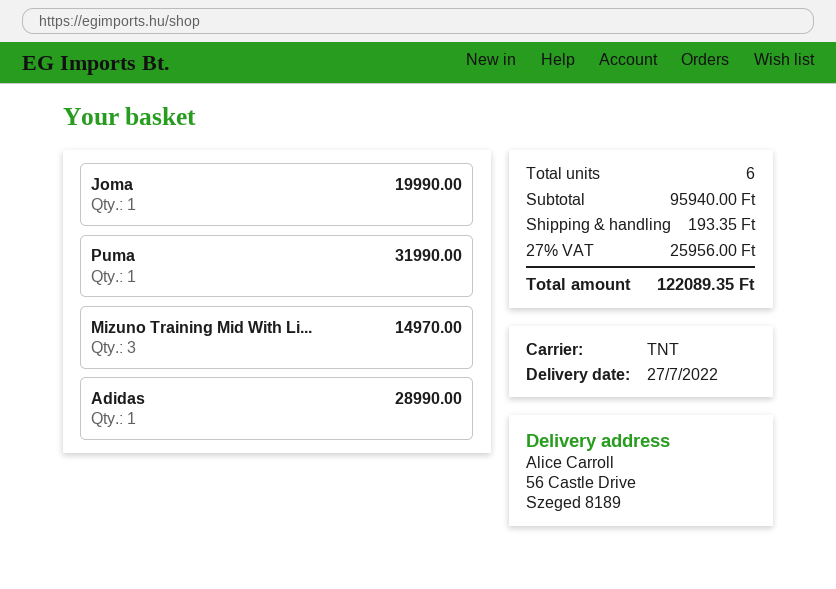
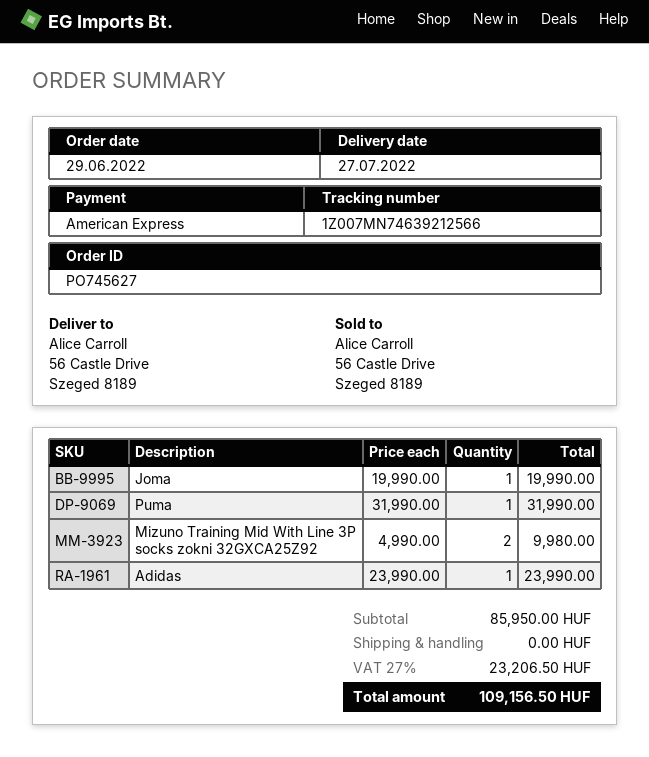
Mizuno Training Mid With Li...: 3 for 14970.00 -> 2 for 9980.00
Adidas: 1 for 28990.00 -> 1 for 23990.00
subtotal: 95940.00 -> 85950.00
shipping: 193.35 -> 0.00
tax: 27% = 25956.00 -> 27% = 23206.50
total: 122089.35 -> 109156.50

